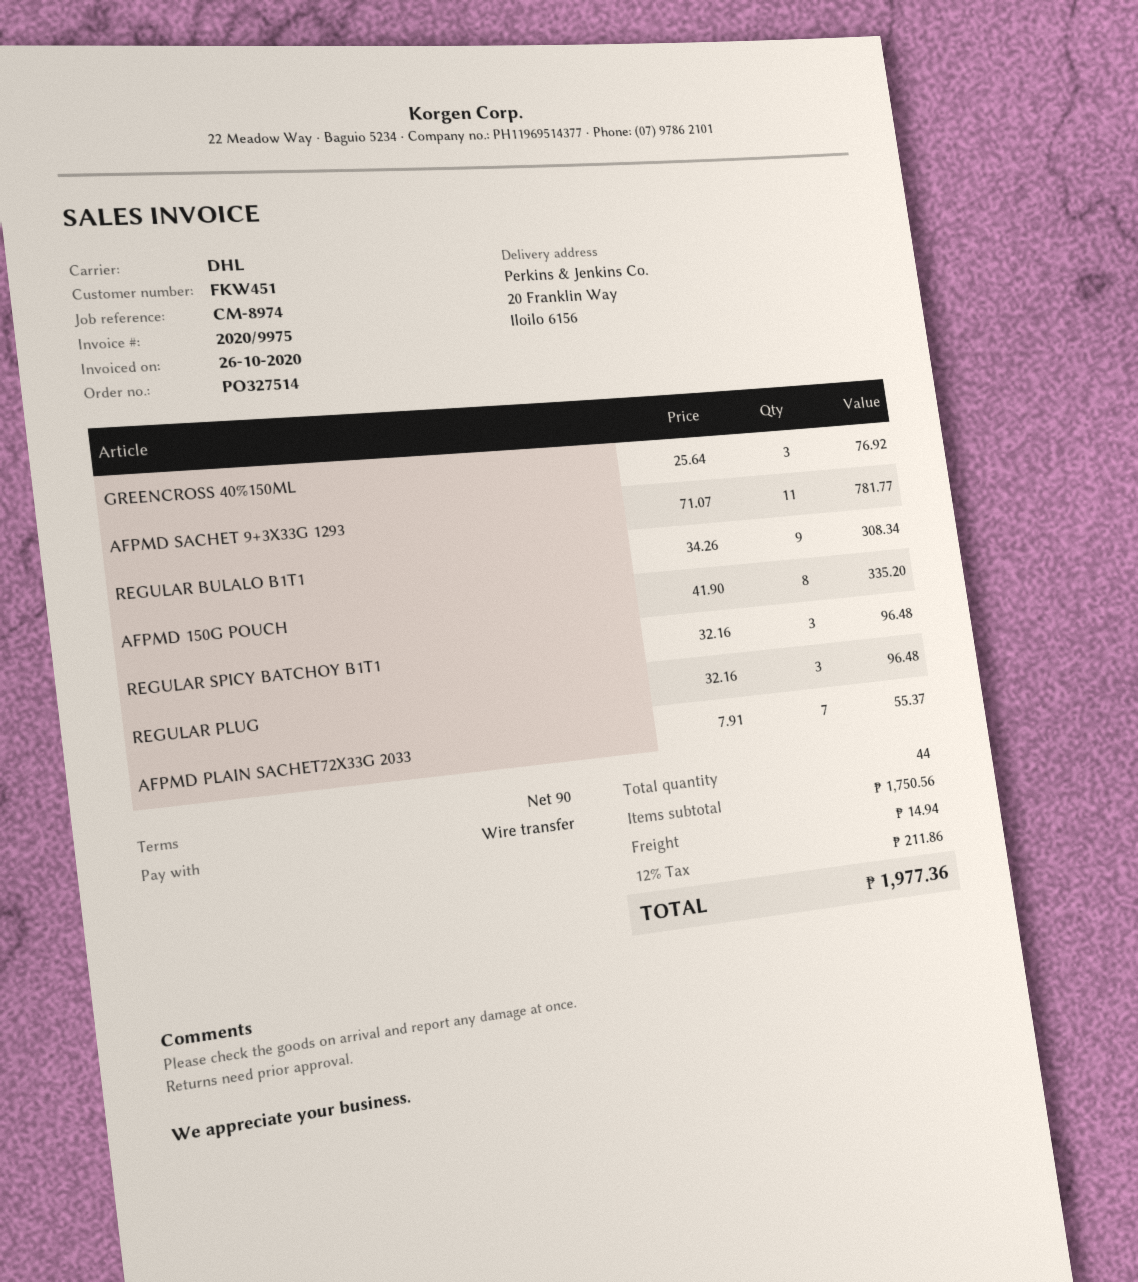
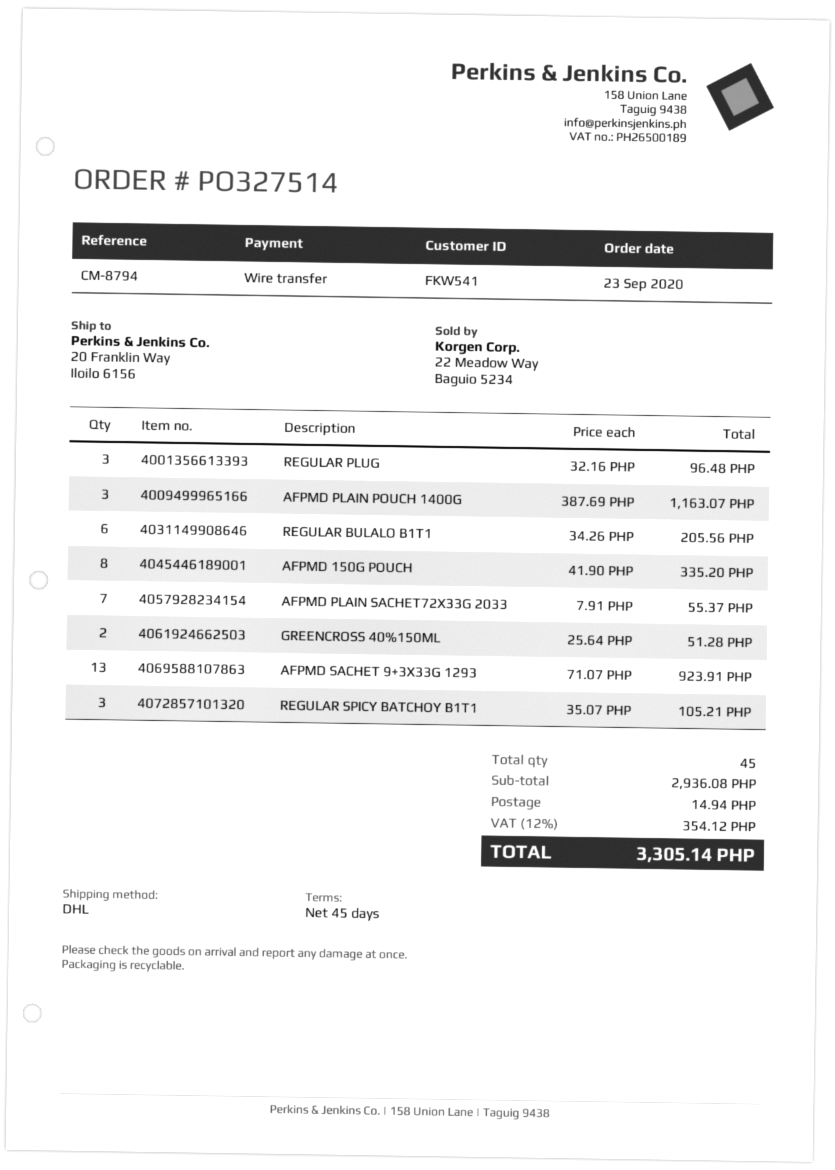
payment terms: 90 days -> 45 days
customer number: FKW451 -> FKW541
reference: CM-8974 -> CM-8794
GREENCROSS 40%150ML: 3 x 25.64 = 76.92 -> 2 x 25.64 = 51.28
AFPMD SACHET 9+3X33G 1293: 11 x 71.07 = 781.77 -> 13 x 71.07 = 923.91
REGULAR BULALO B1T1: 9 x 34.26 = 308.34 -> 6 x 34.26 = 205.56
REGULAR SPICY BATCHOY B1T1: 3 x 32.16 = 96.48 -> 3 x 35.07 = 105.21
AFPMD PLAIN POUCH 1400G: none -> 3 x 387.69 = 1163.07
total quantity: 44 -> 45
subtotal: 1750.56 -> 2936.08
tax: 12% = 211.86 -> 12% = 354.12
total: 1977.36 -> 3305.14

